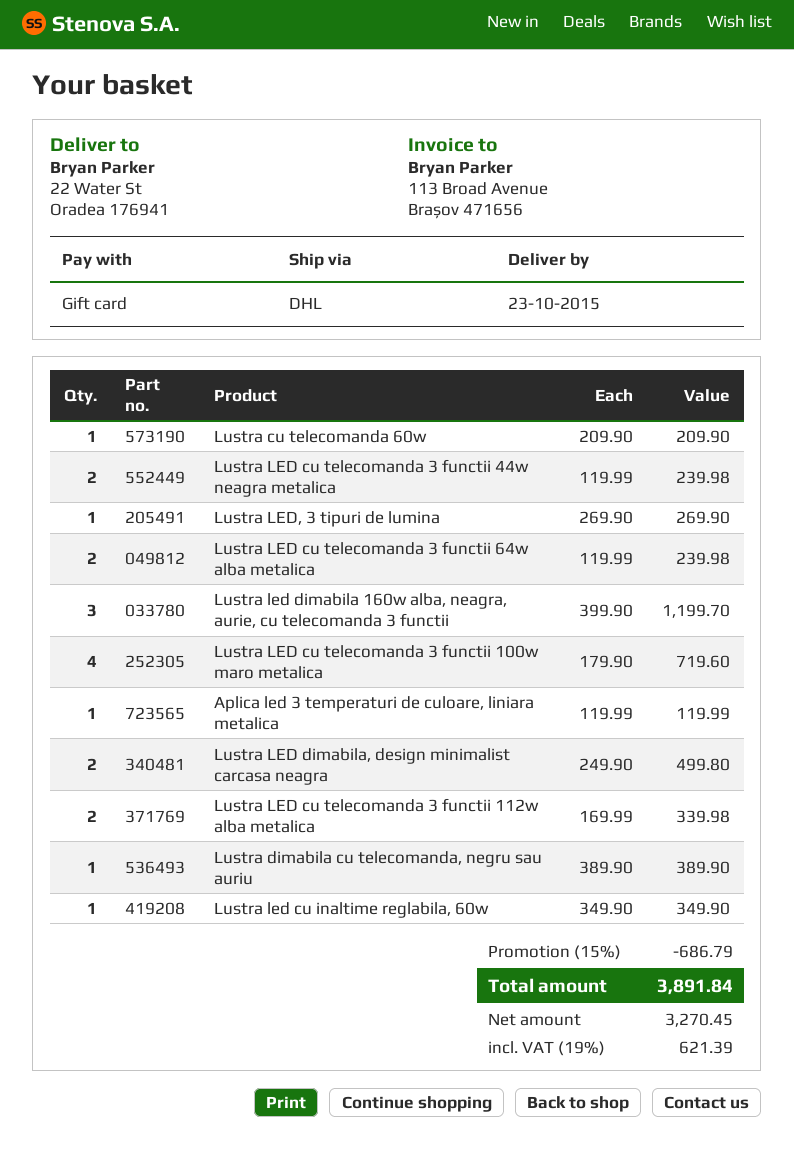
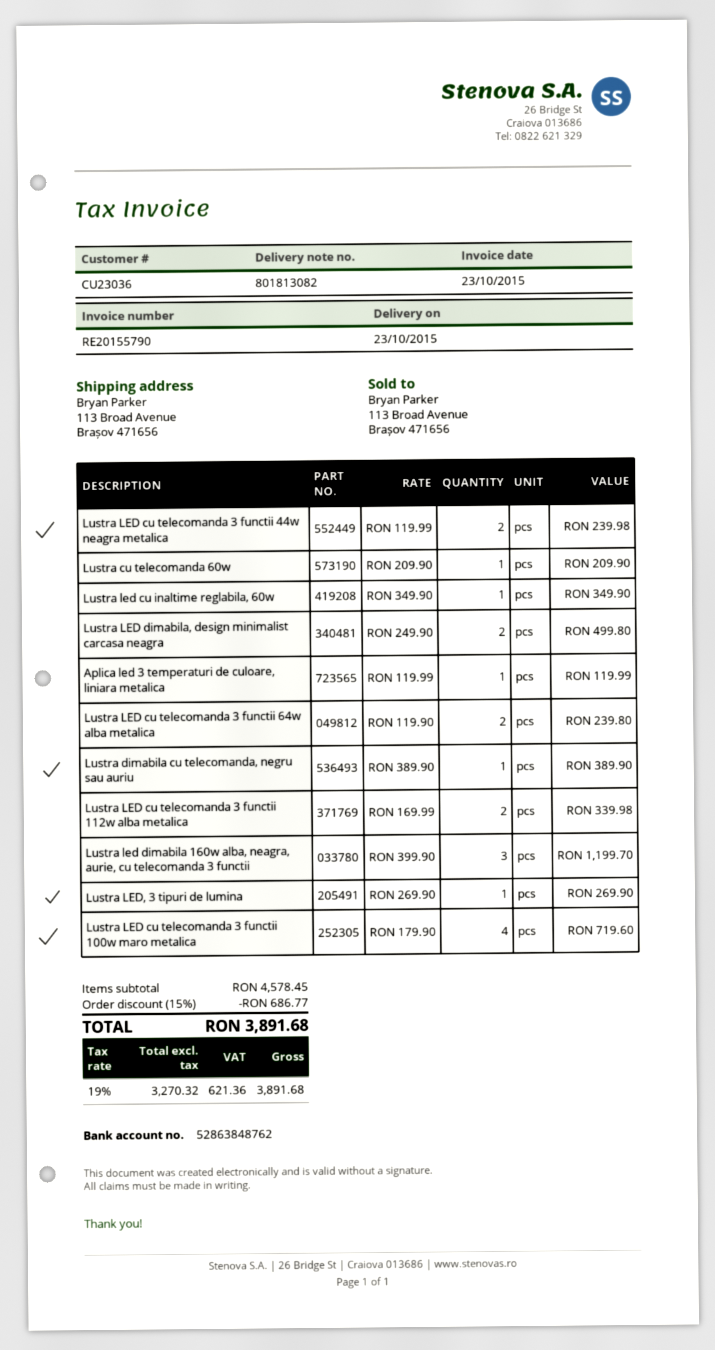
ship to: 22 Water St, Oradea 176941 -> 113 Broad Avenue, Brașov 471656
Lustra LED cu telecomanda 3 functii 64w alba metalica: 2 x 119.99 = 239.98 -> 2 x 119.90 = 239.80
discount: 15% = 686.79 -> 15% = 686.77
net: 3270.45 -> 3270.32
tax: 19% = 621.39 -> 19% = 621.36
total: 3891.84 -> 3891.68

